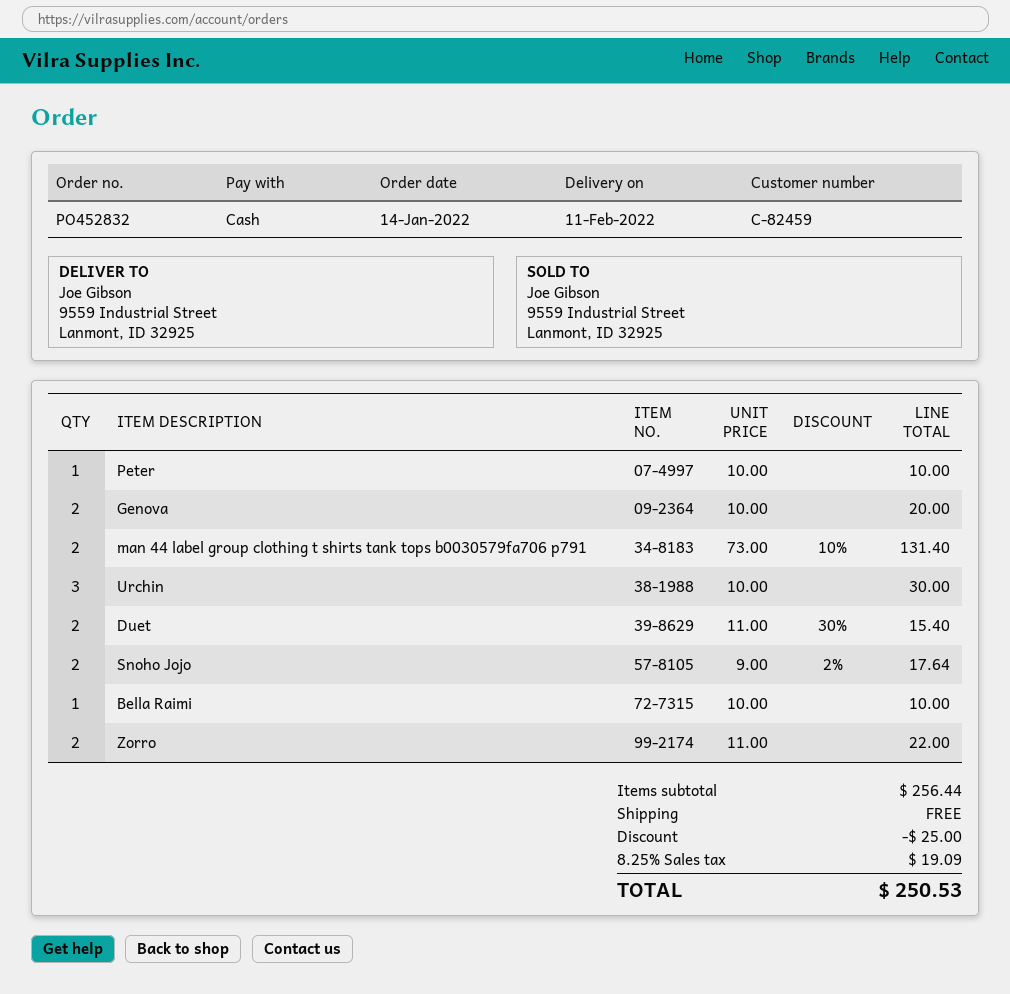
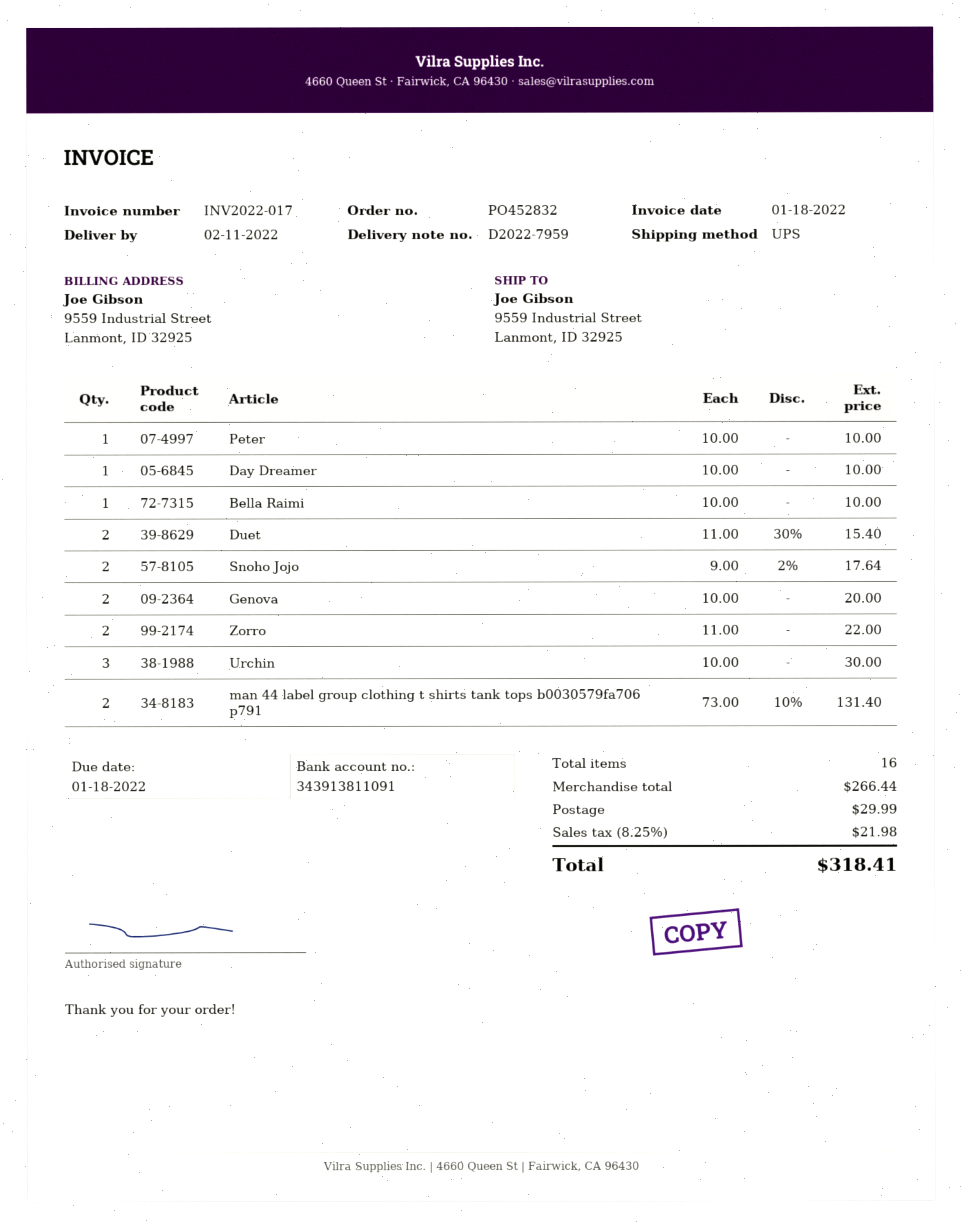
Day Dreamer: none -> 1 x 10.00 = 10.00
subtotal: 256.44 -> 266.44
discount: 25.00 -> none
shipping: 0.00 -> 29.99
tax: 8.25% = 19.09 -> 8.25% = 21.98
total: 250.53 -> 318.41

